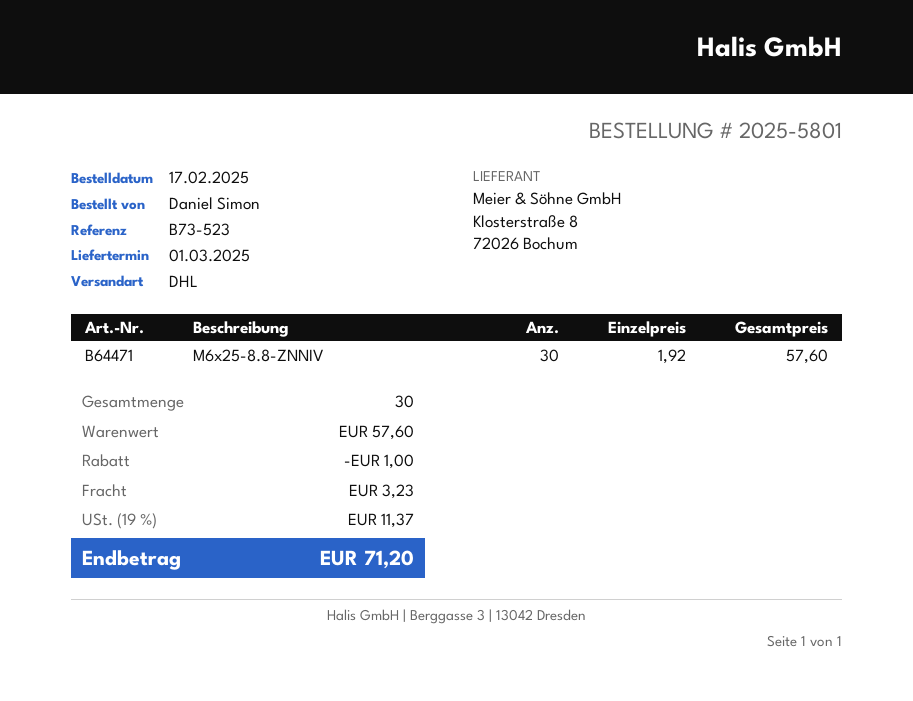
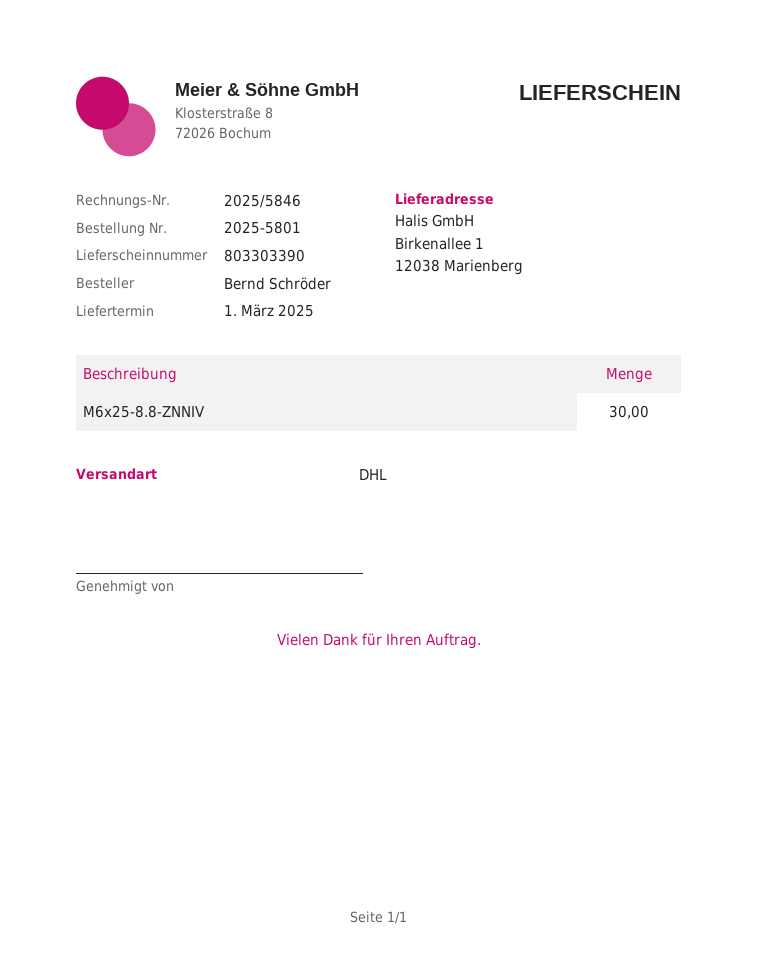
ordered by: Daniel Simon -> Bernd Schröder

